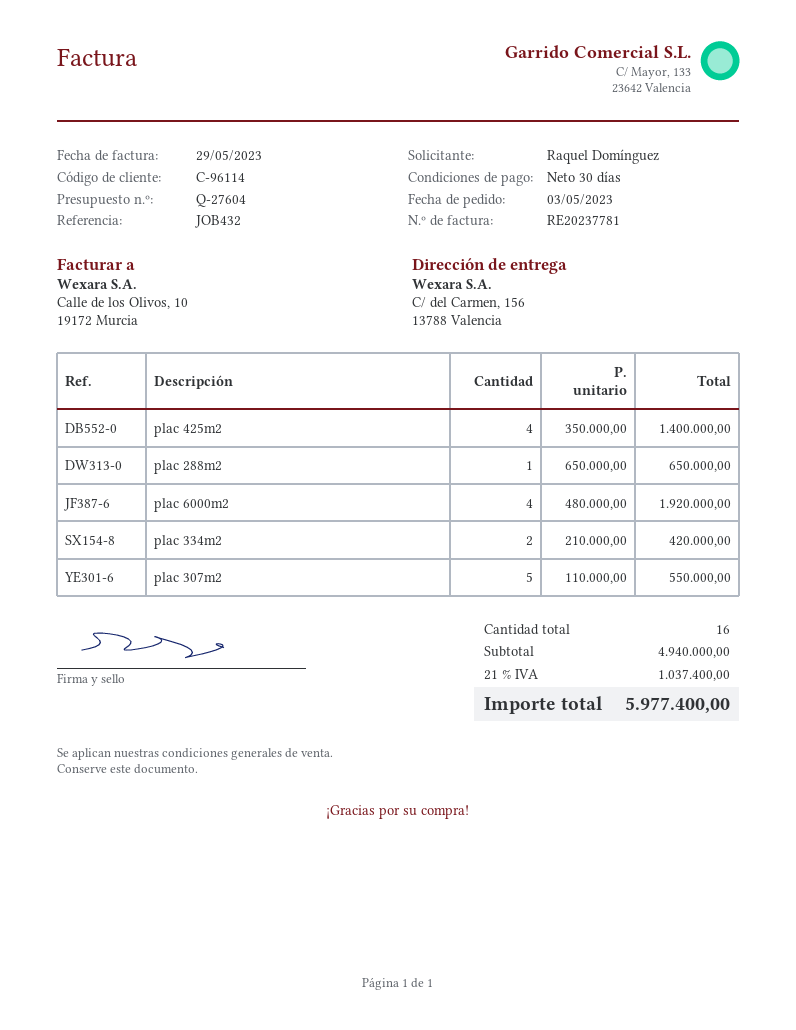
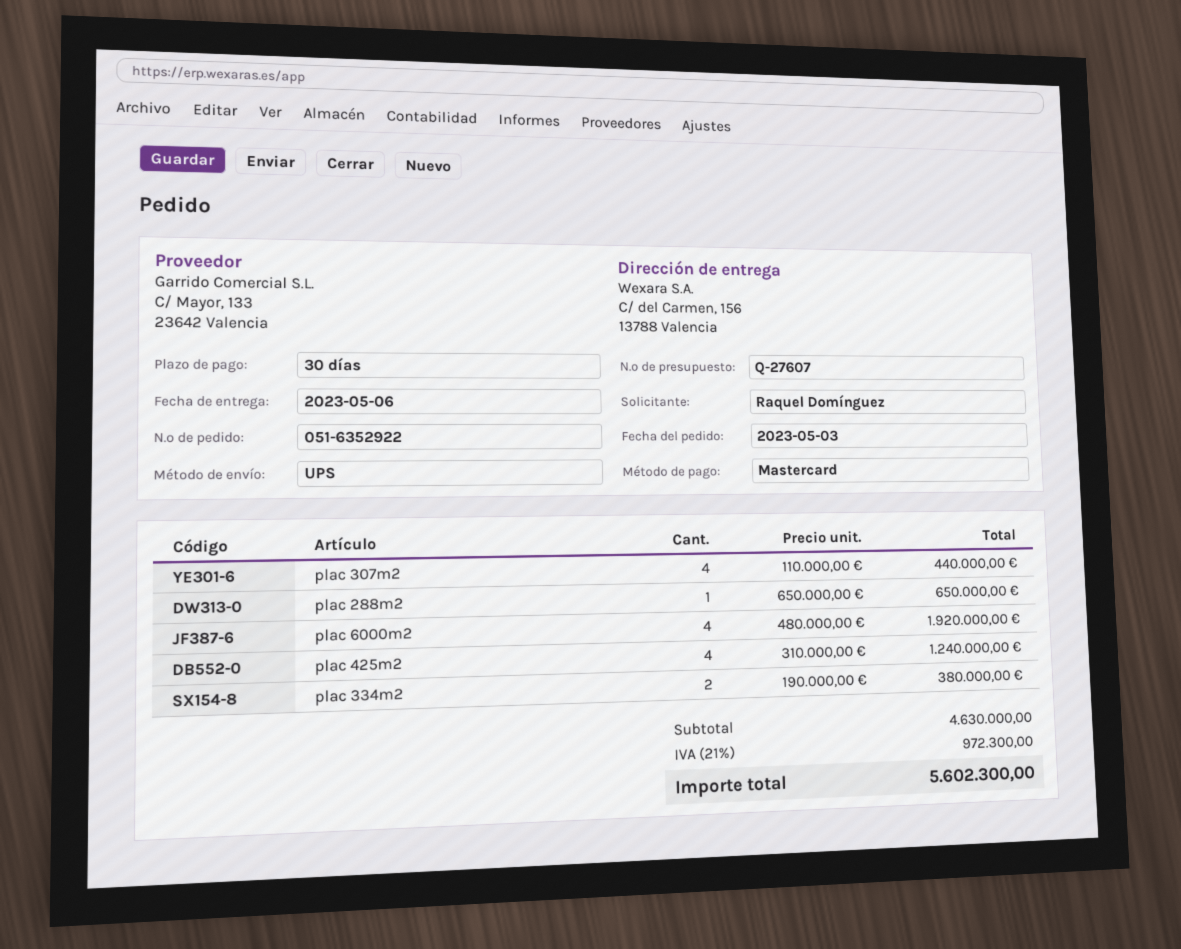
quote number: Q-27604 -> Q-27607
plac 425m2: 4 x 350000.00 = 1400000.00 -> 4 x 310000.00 = 1240000.00
plac 334m2: 2 x 210000.00 = 420000.00 -> 2 x 190000.00 = 380000.00
plac 307m2: 5 x 110000.00 = 550000.00 -> 4 x 110000.00 = 440000.00
subtotal: 4940000.00 -> 4630000.00
tax: 21% = 1037400.00 -> 21% = 972300.00
total: 5977400.00 -> 5602300.00

